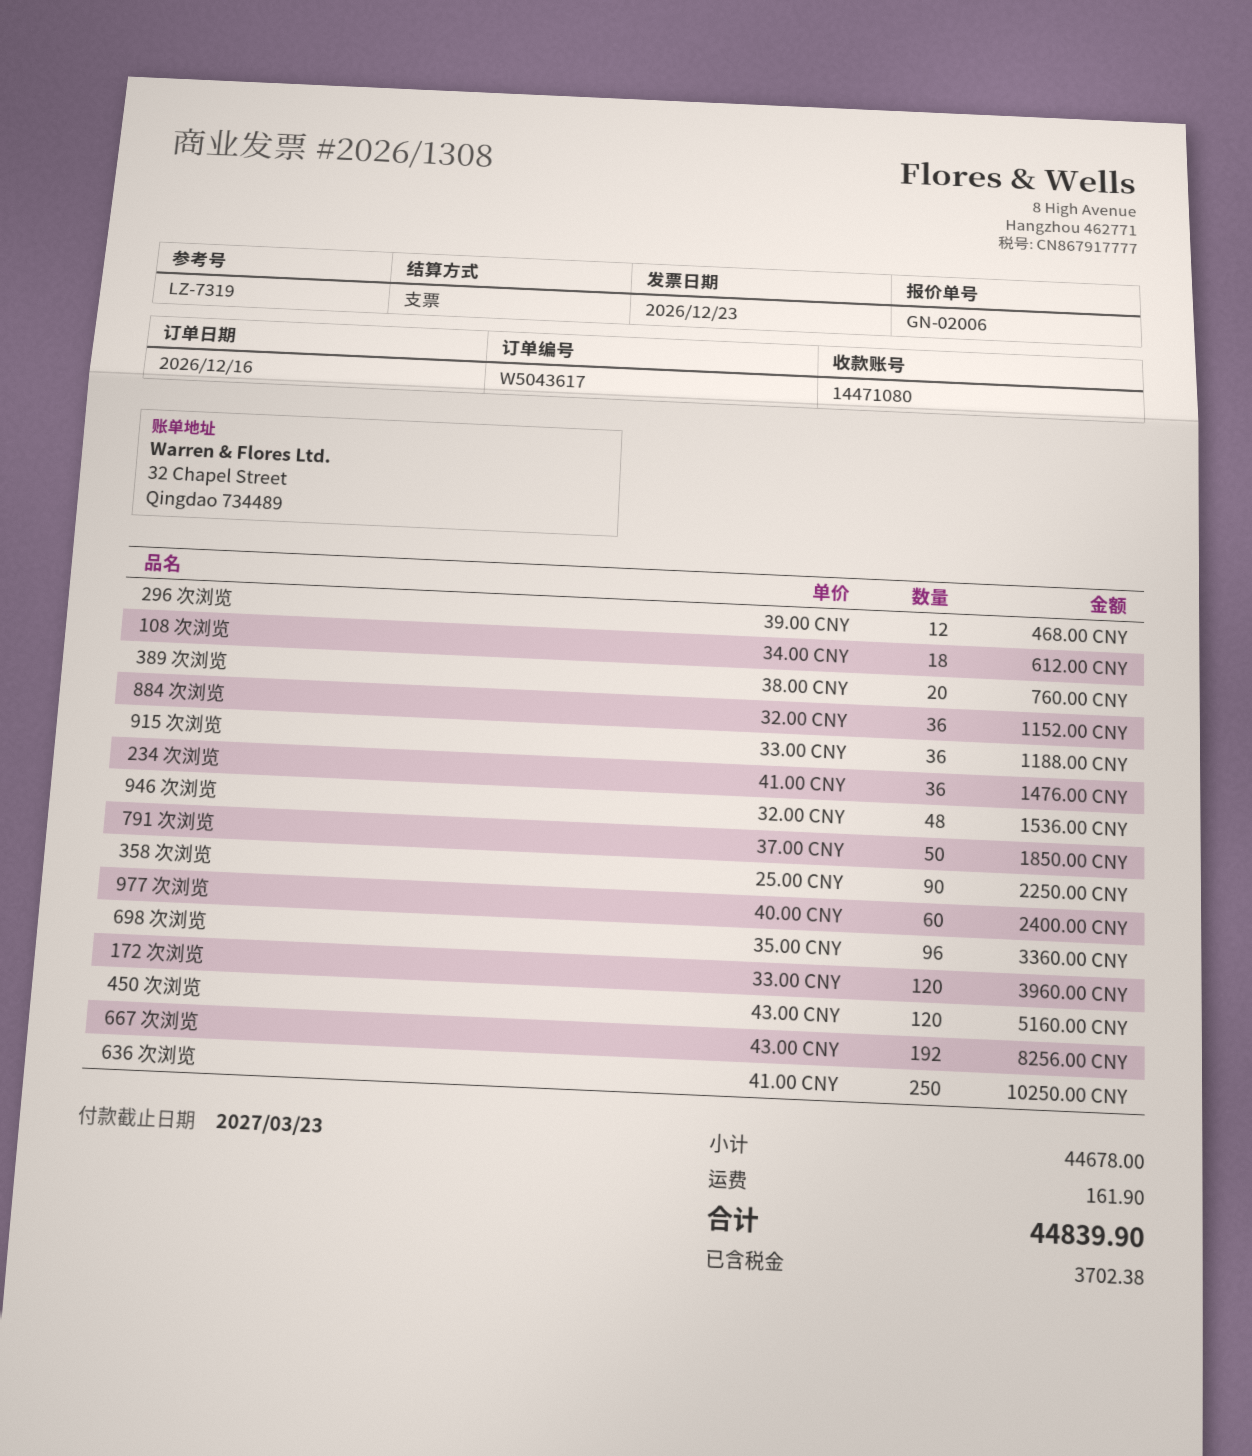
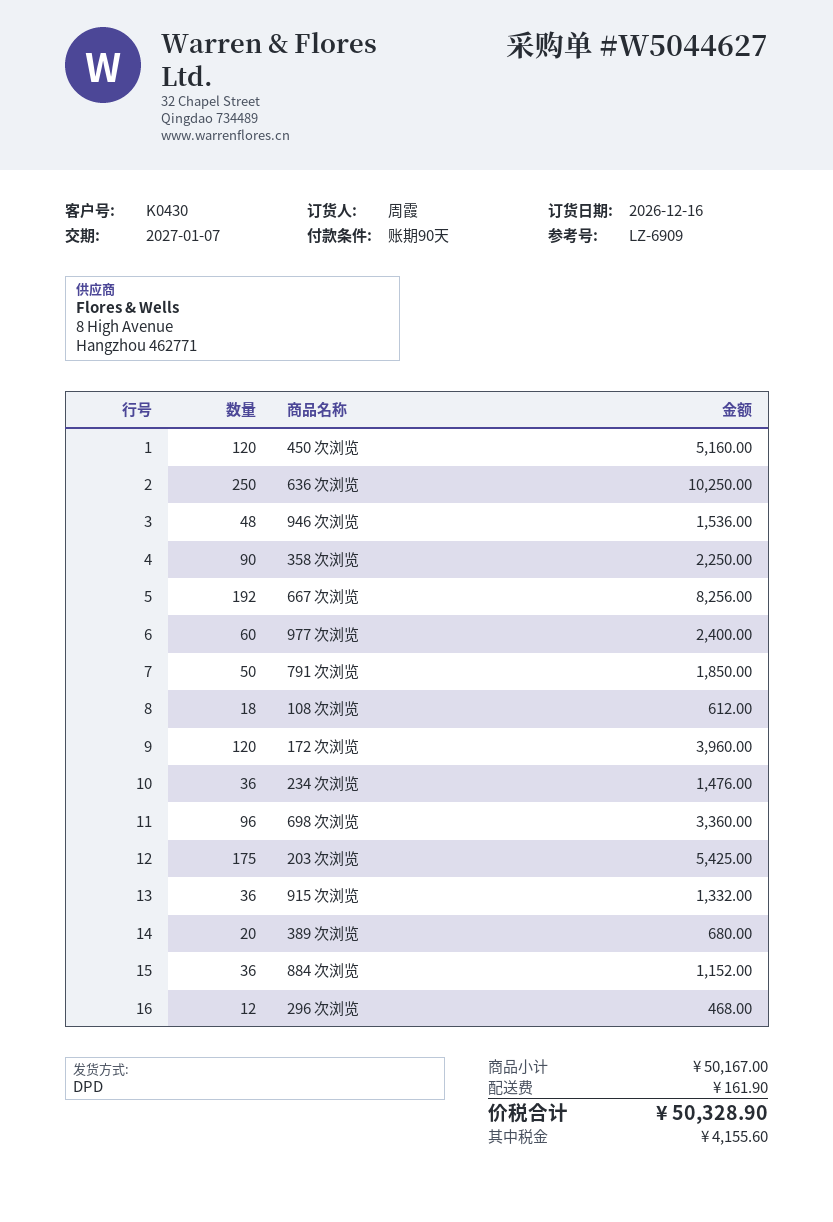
order number: W5043617 -> W5044627
reference: LZ-7319 -> LZ-6909
389 次浏览: 20 for 760.00 -> 20 for 680.00
915 次浏览: 36 for 1188.00 -> 36 for 1332.00
203 次浏览: none -> 175 for 5425.00
subtotal: 44678.00 -> 50167.00
tax: 3702.38 -> 4155.60
total: 44839.90 -> 50328.90

